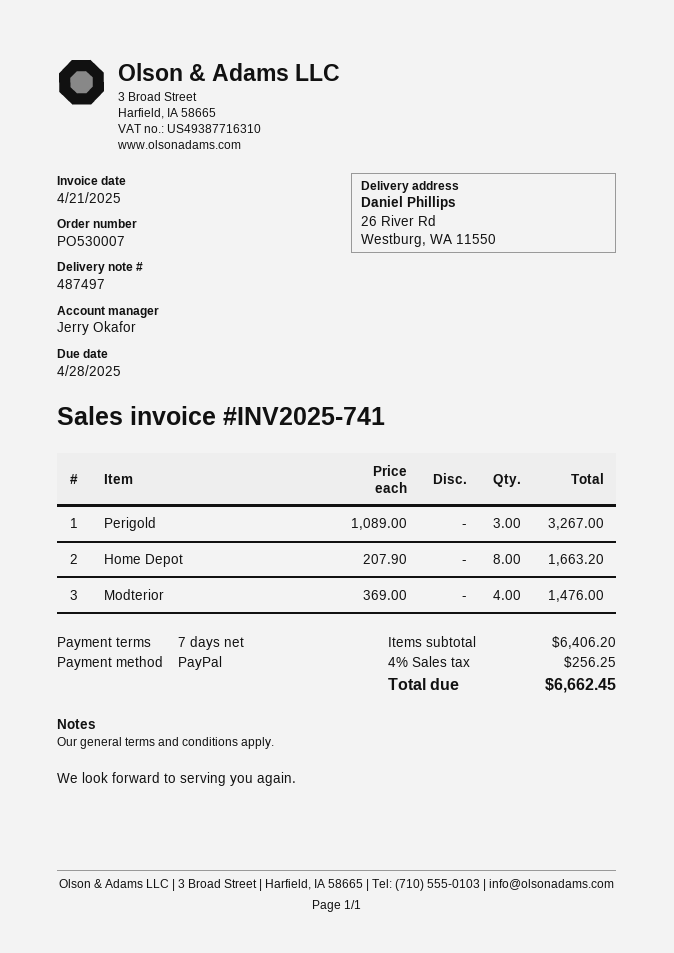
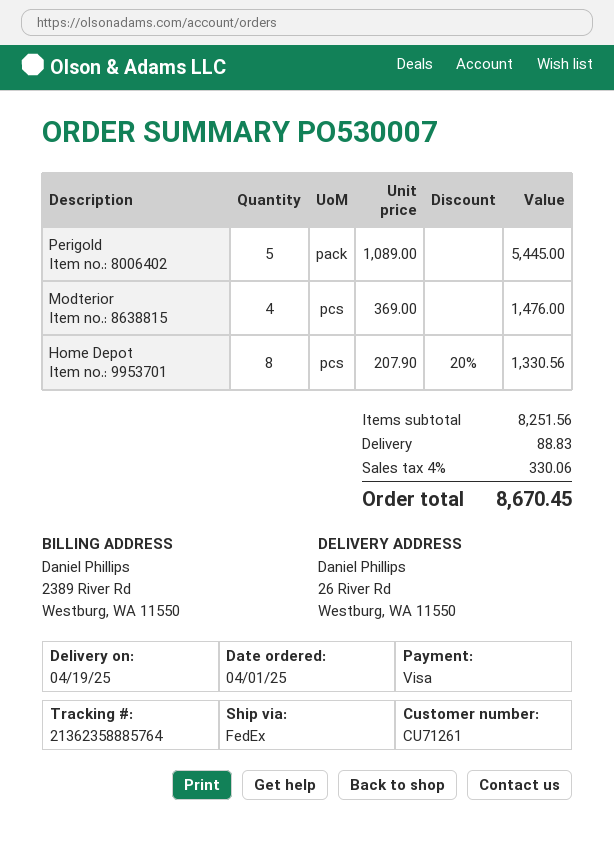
payment method: PayPal -> Visa
Perigold: 3 x 1089.00 = 3267.00 -> 5 x 1089.00 = 5445.00
Home Depot: 8 x 207.90 = 1663.20 -> 8 x 207.90 - 20% = 1330.56
subtotal: 6406.20 -> 8251.56
shipping: none -> 88.83
tax: 4% = 256.25 -> 4% = 330.06
total: 6662.45 -> 8670.45

